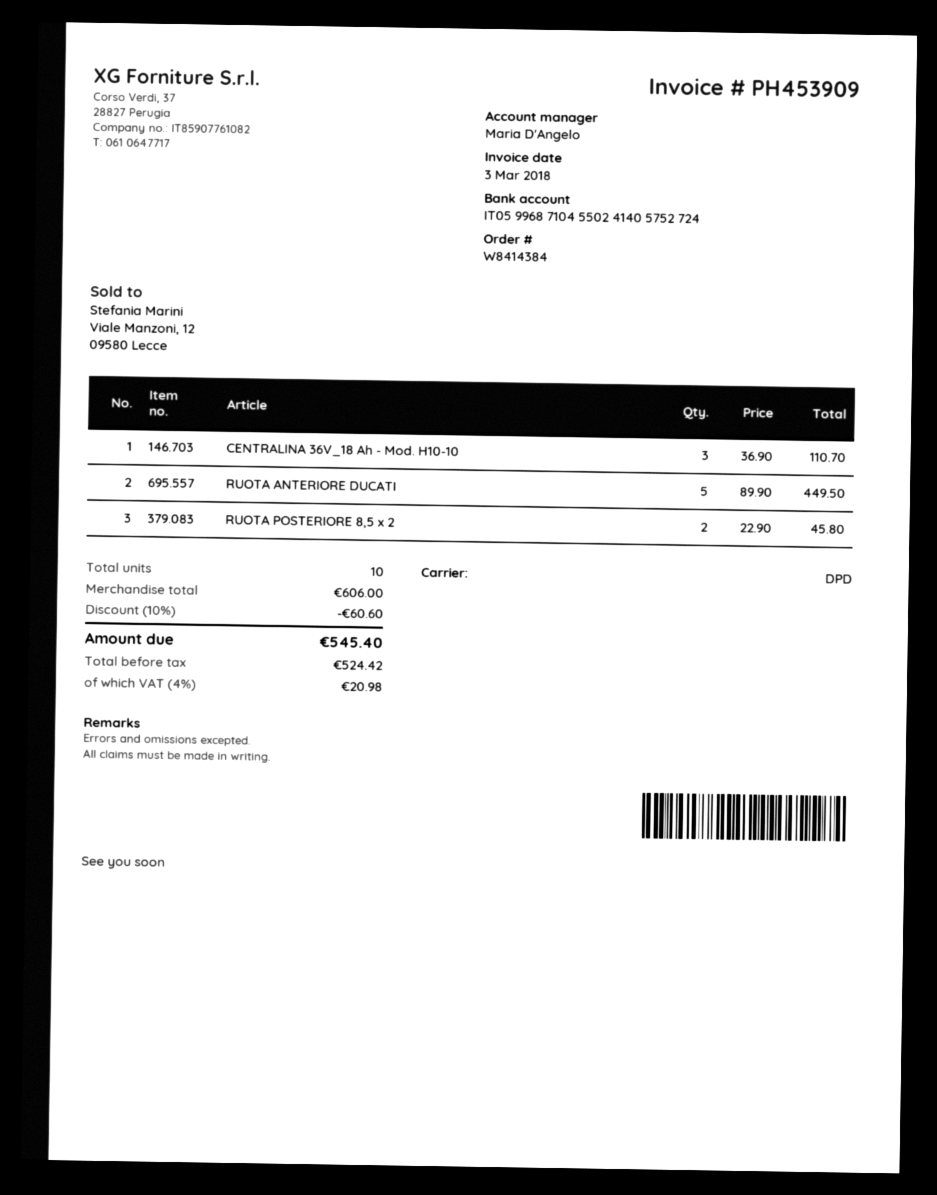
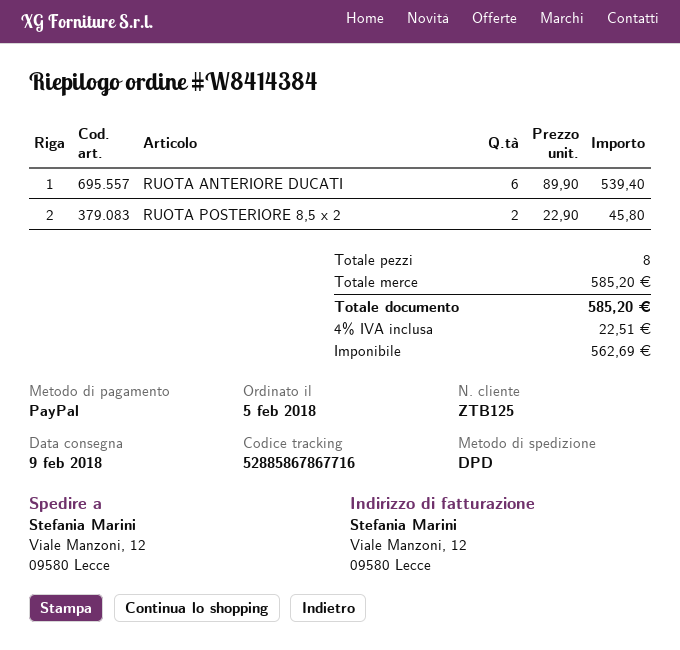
CENTRALINA 36V_18 Ah - Mod. H10-10: 3 x 36.90 = 110.70 -> none
RUOTA ANTERIORE DUCATI: 5 x 89.90 = 449.50 -> 6 x 89.90 = 539.40
total quantity: 10 -> 8
subtotal: 606.00 -> 585.20
discount: 10% = 60.60 -> none
net: 524.42 -> 562.69
tax: 4% = 20.98 -> 4% = 22.51
total: 545.40 -> 585.20

